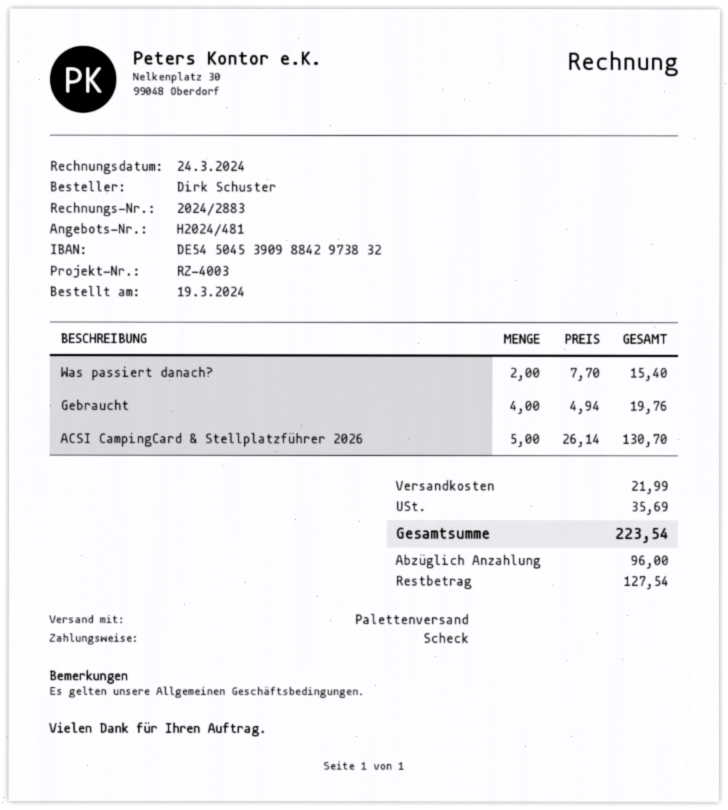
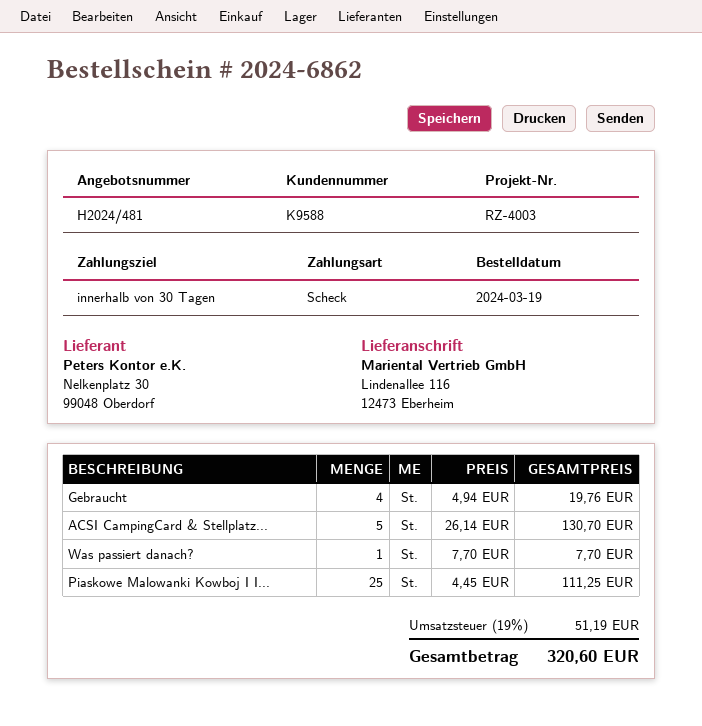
Was passiert danach?: 2 x 7.70 = 15.40 -> 1 x 7.70 = 7.70
Piaskowe Malowanki Kowboj I I...: none -> 25 x 4.45 = 111.25
shipping: 21.99 -> none
tax: 35.69 -> 51.19
total: 223.54 -> 320.60

